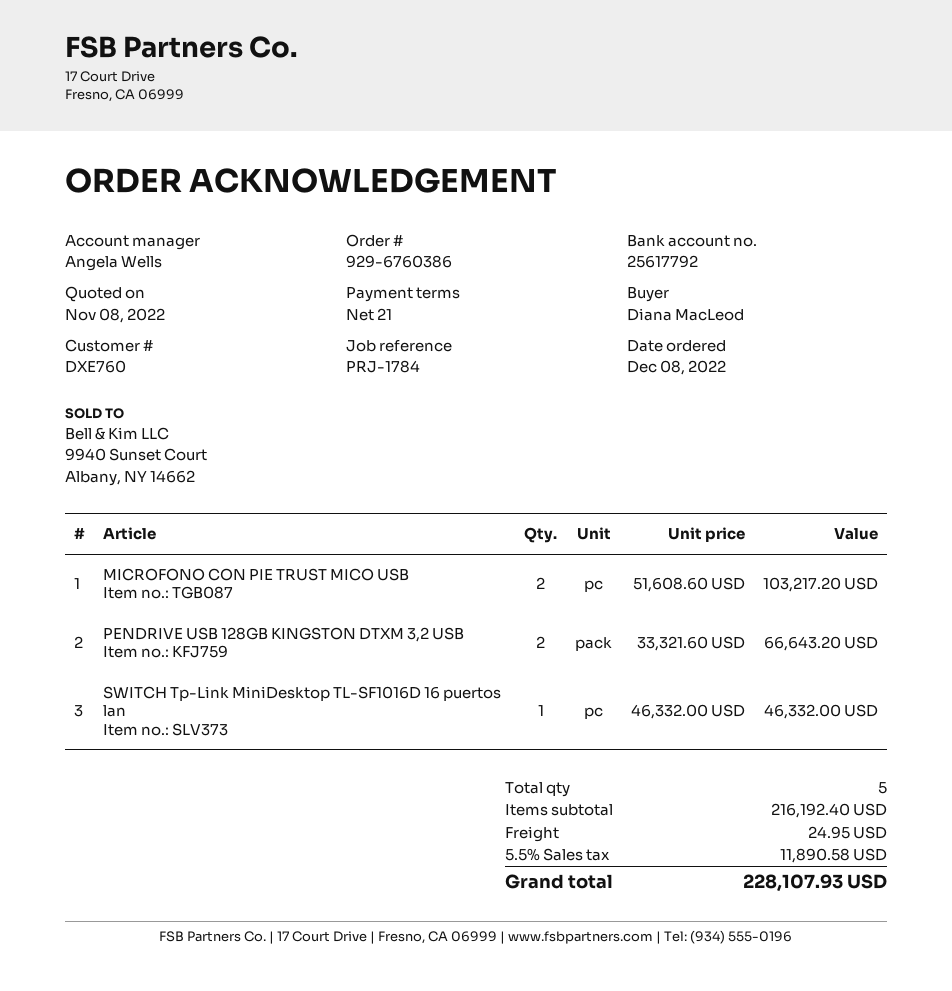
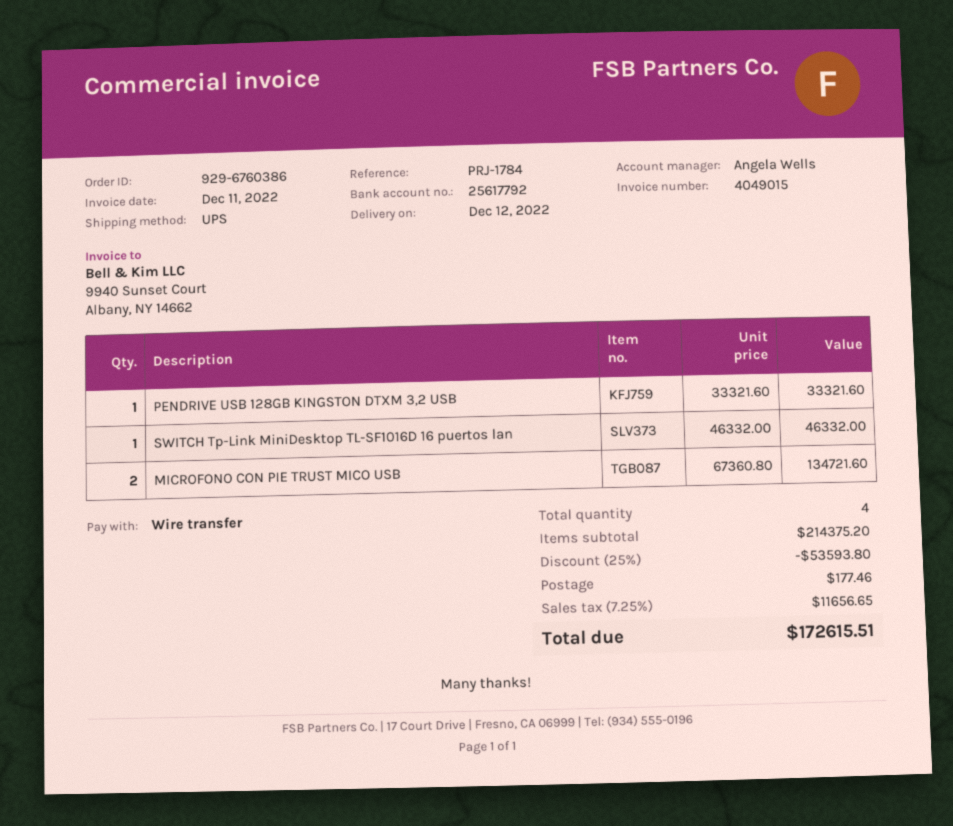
MICROFONO CON PIE TRUST MICO USB: 2 x 51608.60 = 103217.20 -> 2 x 67360.80 = 134721.60
PENDRIVE USB 128GB KINGSTON DTXM 3,2 USB: 2 x 33321.60 = 66643.20 -> 1 x 33321.60 = 33321.60
total quantity: 5 -> 4
subtotal: 216192.40 -> 214375.20
discount: none -> 25% = 53593.80
shipping: 24.95 -> 177.46
tax: 5.5% = 11890.58 -> 7.25% = 11656.65
total: 228107.93 -> 172615.51

